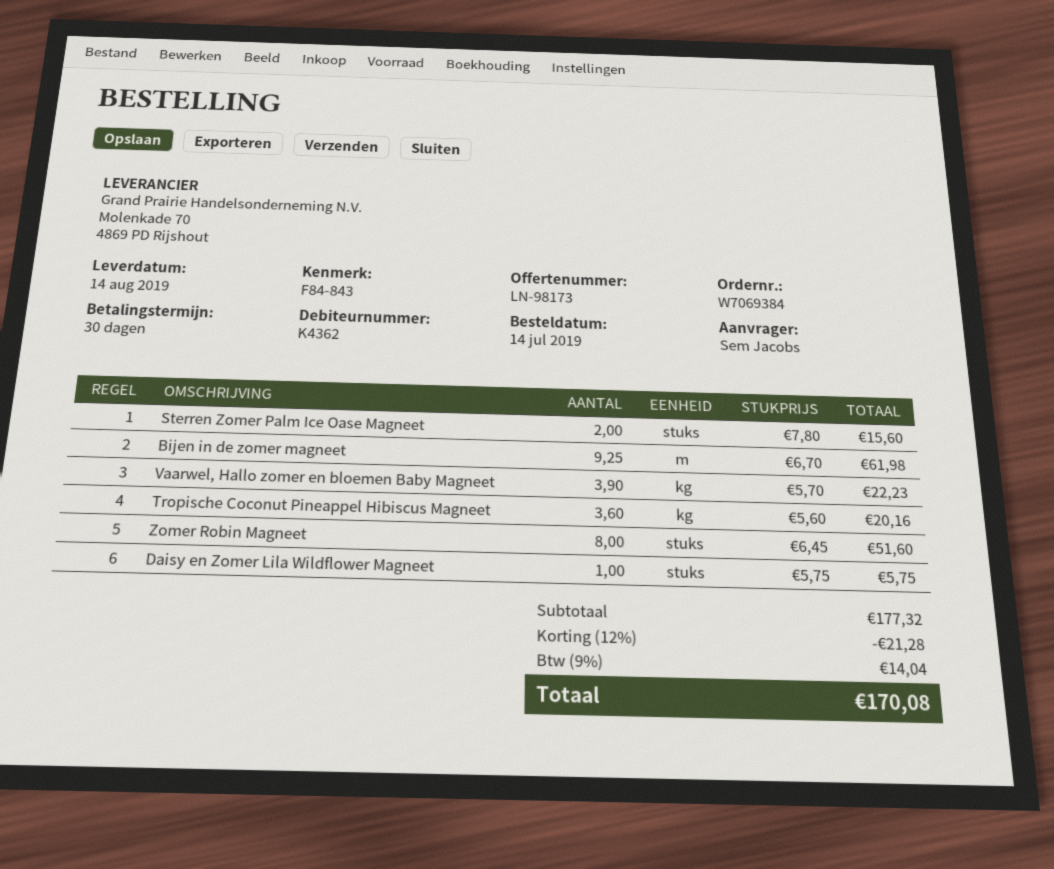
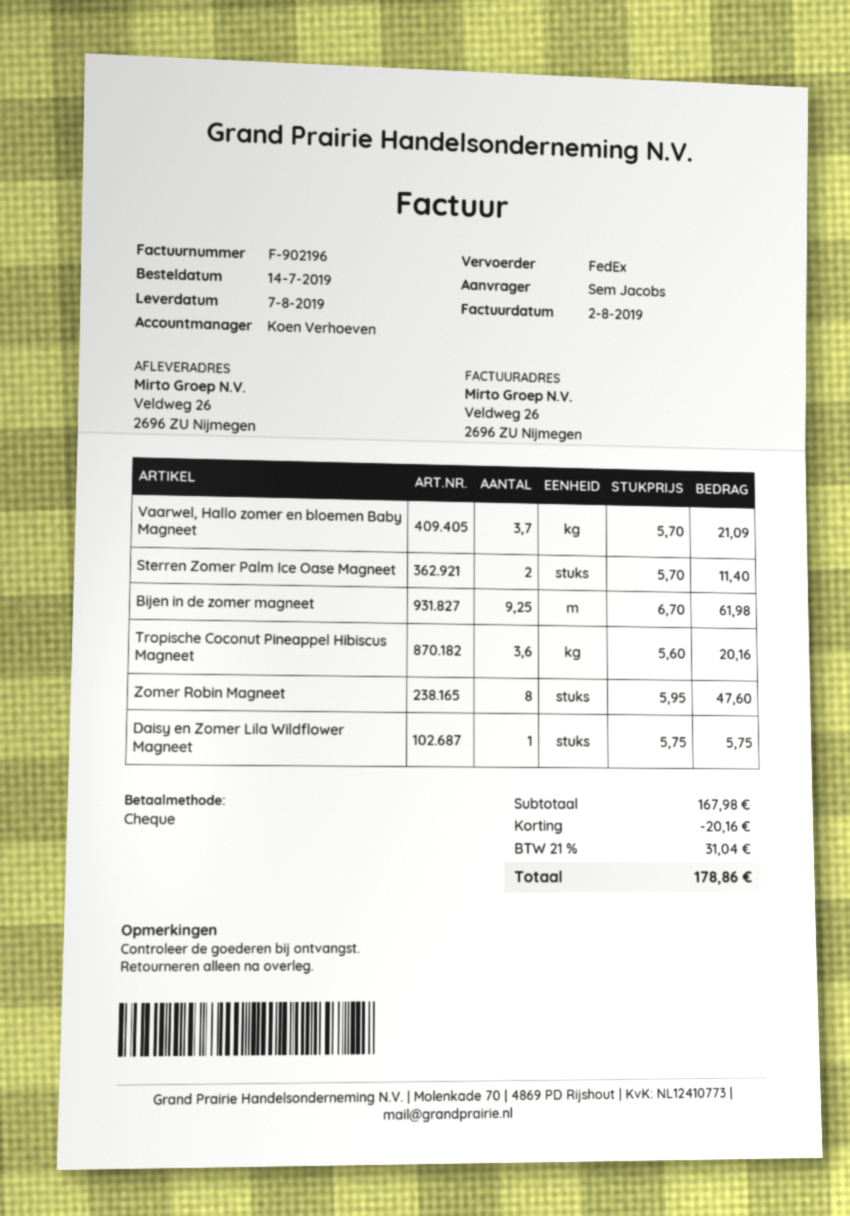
delivery date: 2019-08-14 -> 2019-08-07
Sterren Zomer Palm Ice Oase Magneet: 2 x 7.80 = 15.60 -> 2 x 5.70 = 11.40
Vaarwel, Hallo zomer en bloemen Baby Magneet: 3.9 x 5.70 = 22.23 -> 3.7 x 5.70 = 21.09
Zomer Robin Magneet: 8 x 6.45 = 51.60 -> 8 x 5.95 = 47.60
subtotal: 177.32 -> 167.98
discount: 21.28 -> 20.16
tax: 9% = 14.04 -> 21% = 31.04
total: 170.08 -> 178.86

